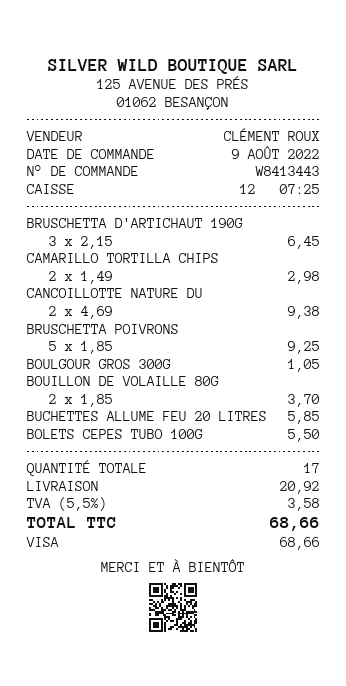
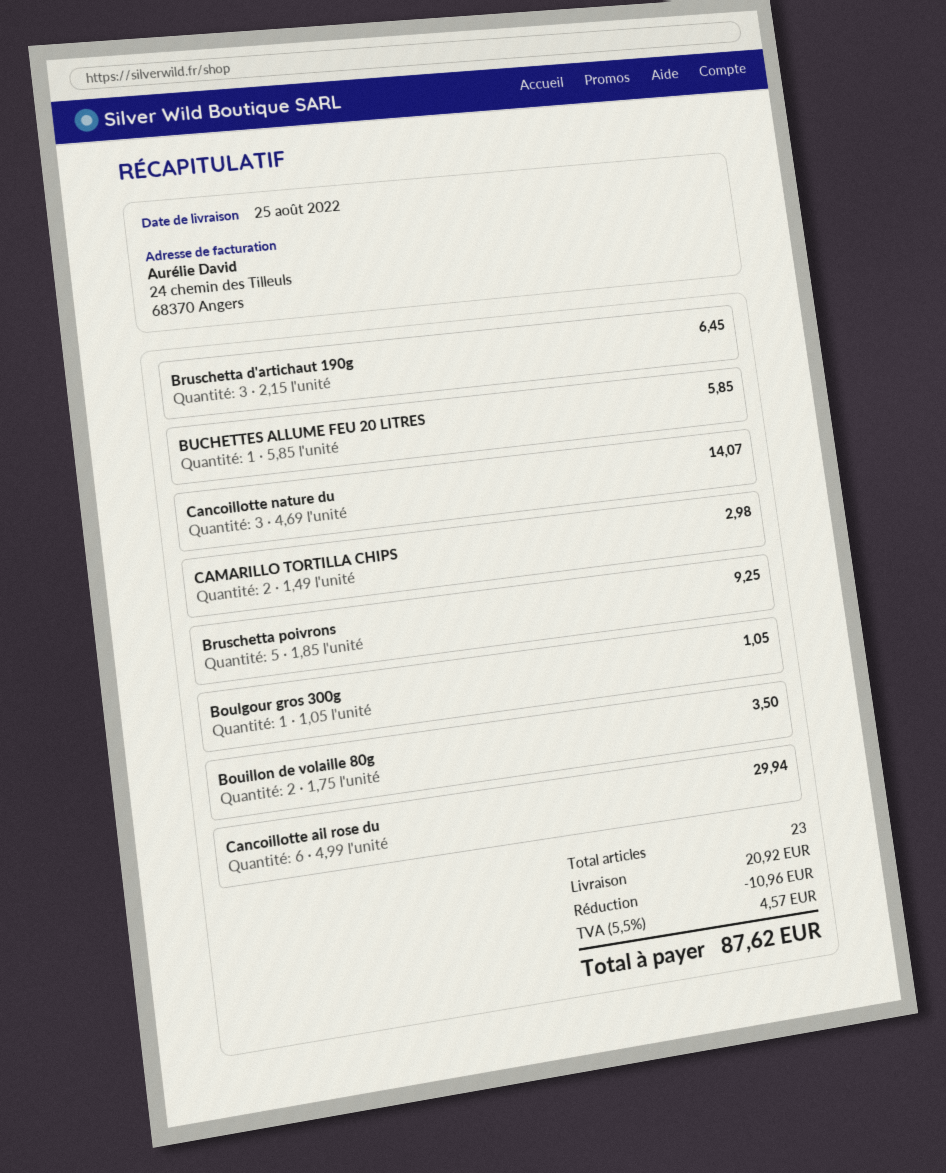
CANCOILLOTTE NATURE DU: 2 x 4.69 = 9.38 -> 3 x 4.69 = 14.07
BOUILLON DE VOLAILLE 80G: 2 x 1.85 = 3.70 -> 2 x 1.75 = 3.50
BOLETS CEPES TUBO 100G: 1 x 5.50 = 5.50 -> none
Cancoillotte ail rose du: none -> 6 x 4.99 = 29.94
total quantity: 17 -> 23
discount: none -> 10.96
tax: 5.5% = 3.58 -> 5.5% = 4.57
total: 68.66 -> 87.62

